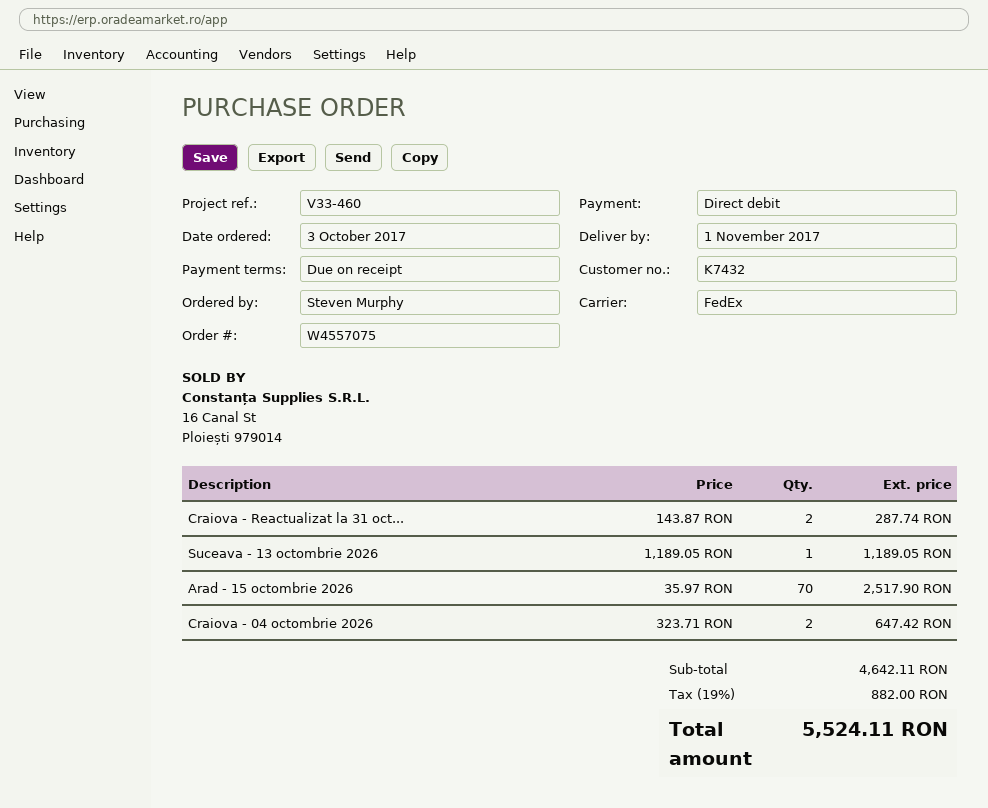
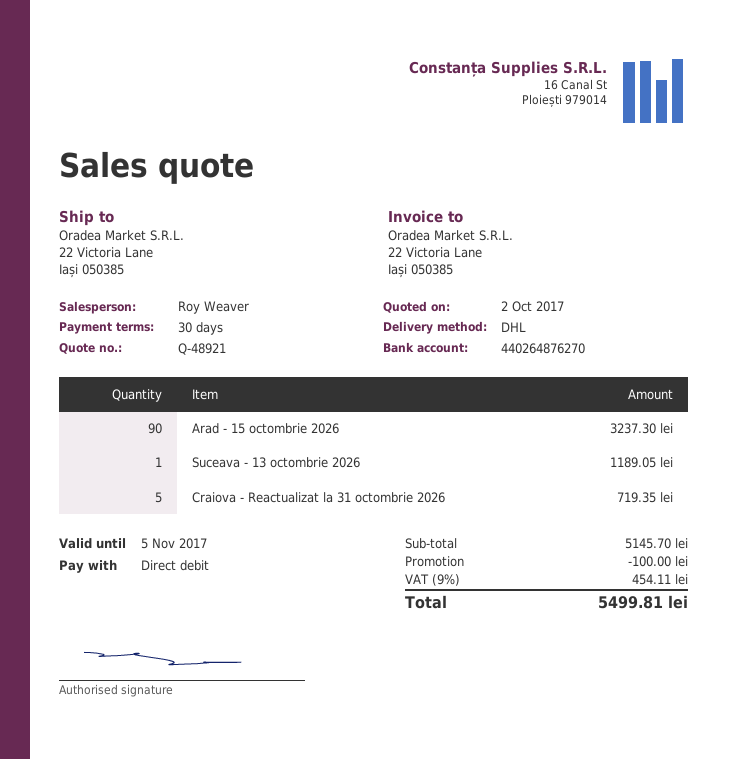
payment terms: on receipt -> 30 days
shipping method: FedEx -> DHL
Craiova - Reactualizat la 31 oct...: 2 for 287.74 -> 5 for 719.35
Arad - 15 octombrie 2026: 70 for 2517.90 -> 90 for 3237.30
Craiova - 04 octombrie 2026: 2 for 647.42 -> none
subtotal: 4642.11 -> 5145.70
discount: none -> 100.00
tax: 19% = 882.00 -> 9% = 454.11
total: 5524.11 -> 5499.81

